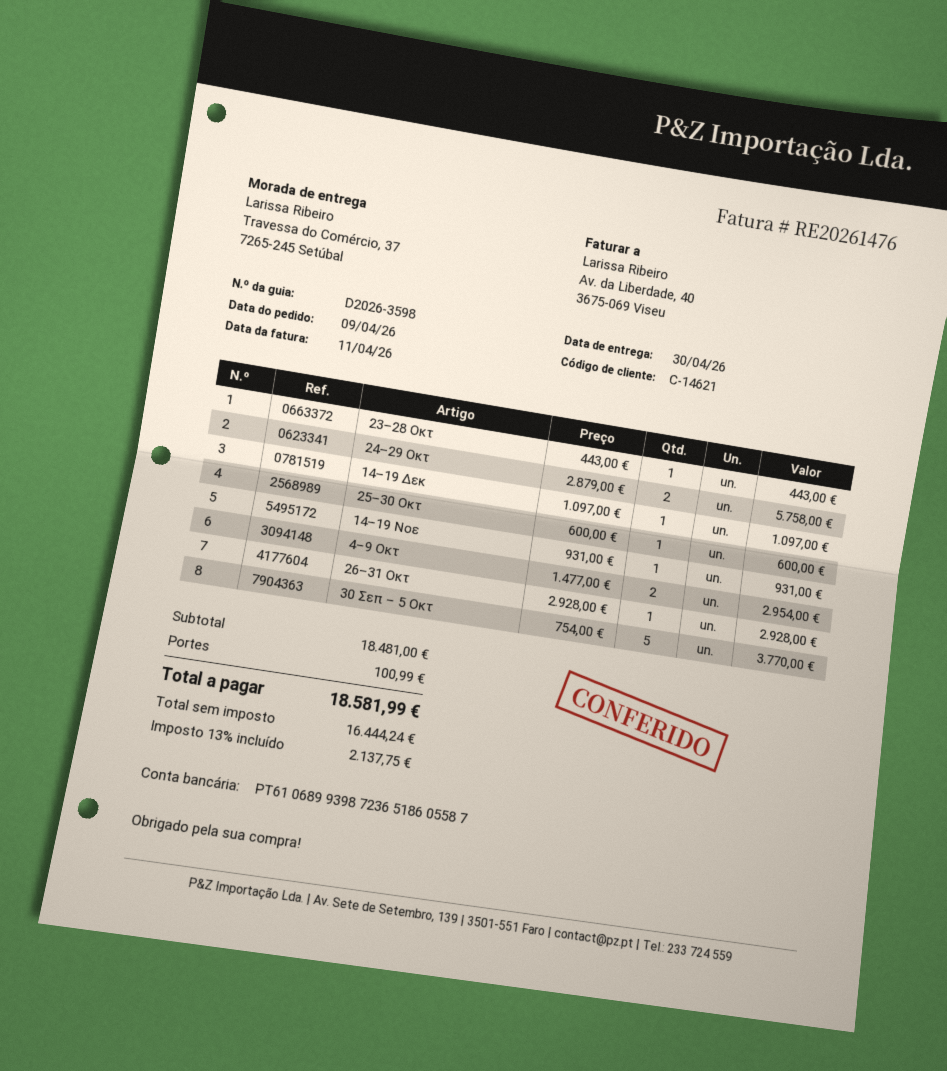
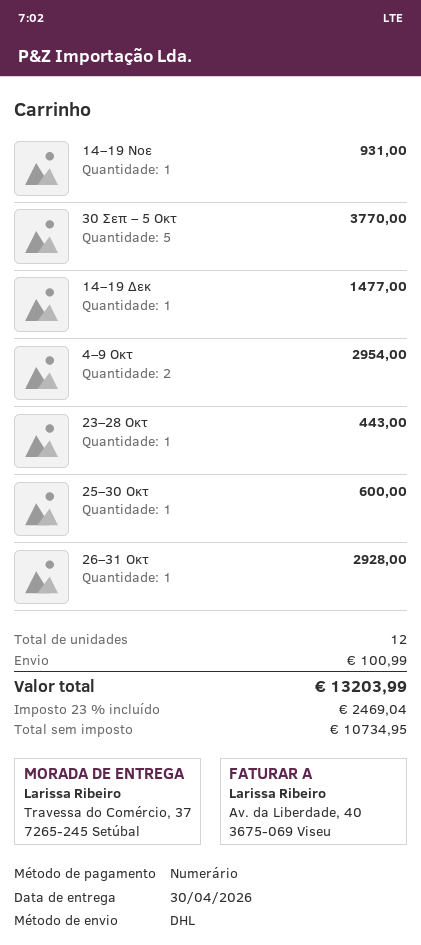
24–29 Οκτ: 2 for 5758.00 -> none
14–19 Δεκ: 1 for 1097.00 -> 1 for 1477.00
net: 16444.24 -> 10734.95
tax: 13% = 2137.75 -> 23% = 2469.04
total: 18581.99 -> 13203.99

